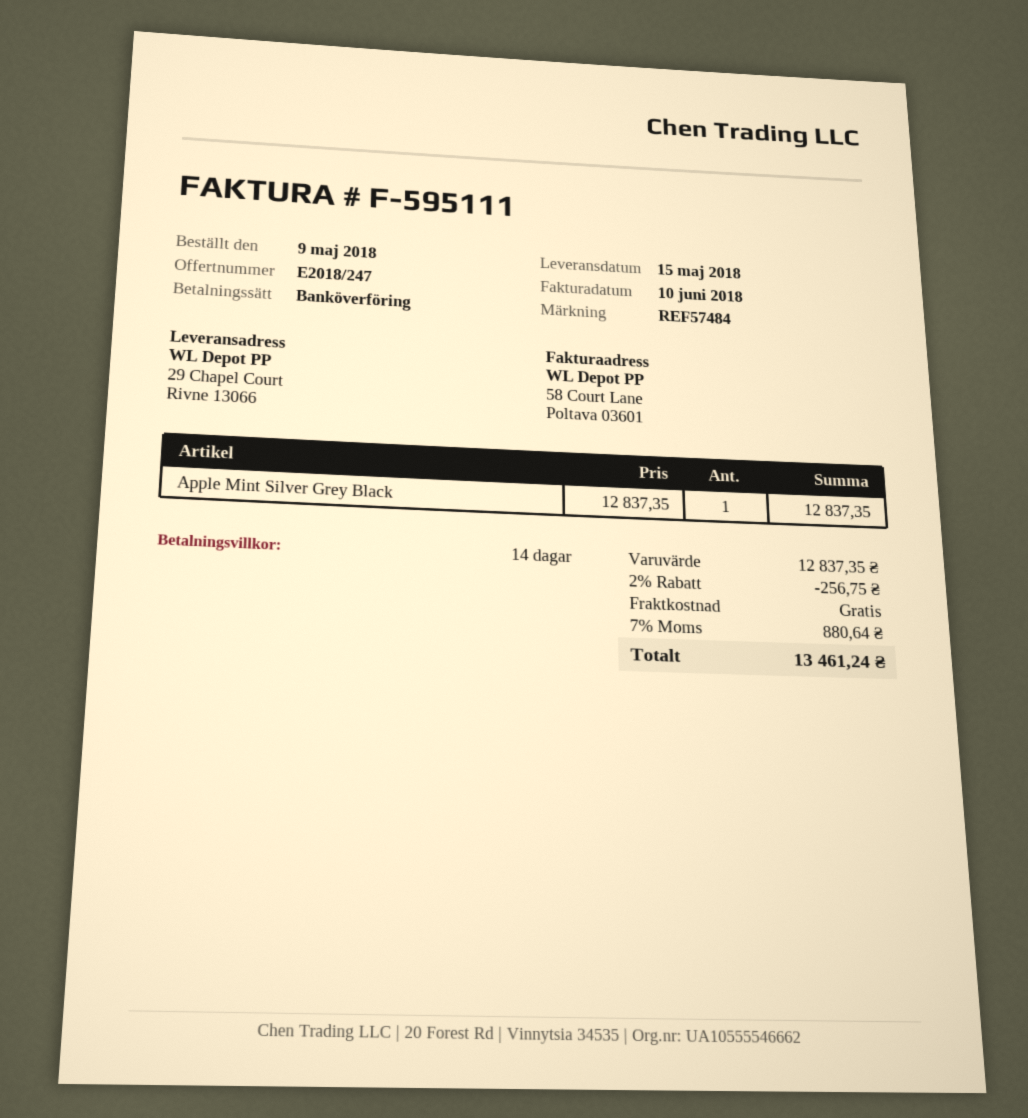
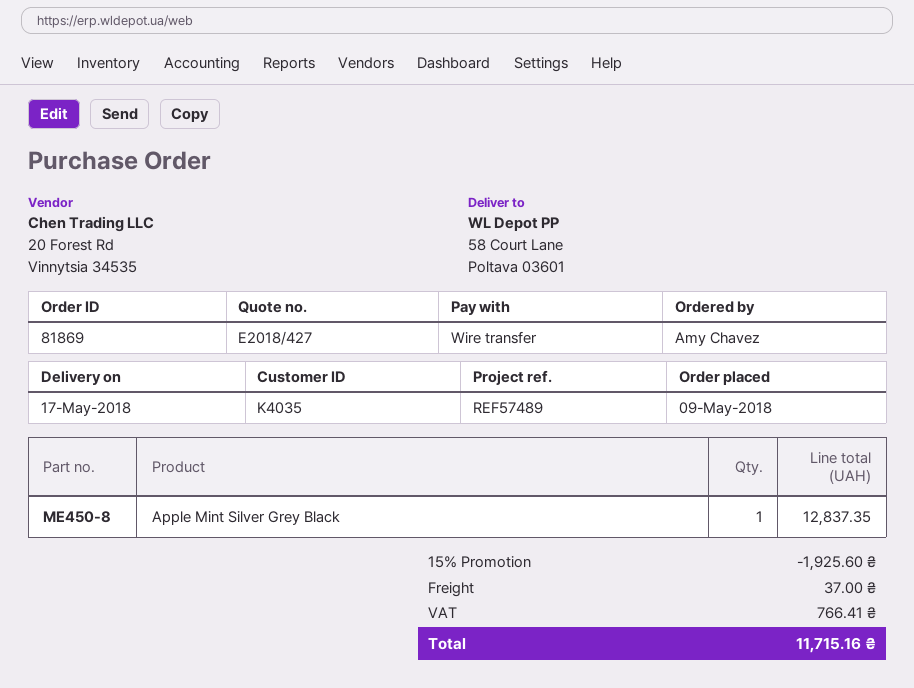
quote number: E2018/247 -> E2018/427
delivery date: 2018-05-15 -> 2018-05-17
reference: REF57484 -> REF57489
ship to: 29 Chapel Court, Rivne 13066 -> 58 Court Lane, Poltava 03601
discount: 2% = 256.75 -> 15% = 1925.60
shipping: 0.00 -> 37.00
tax: 880.64 -> 766.41
total: 13461.24 -> 11715.16

